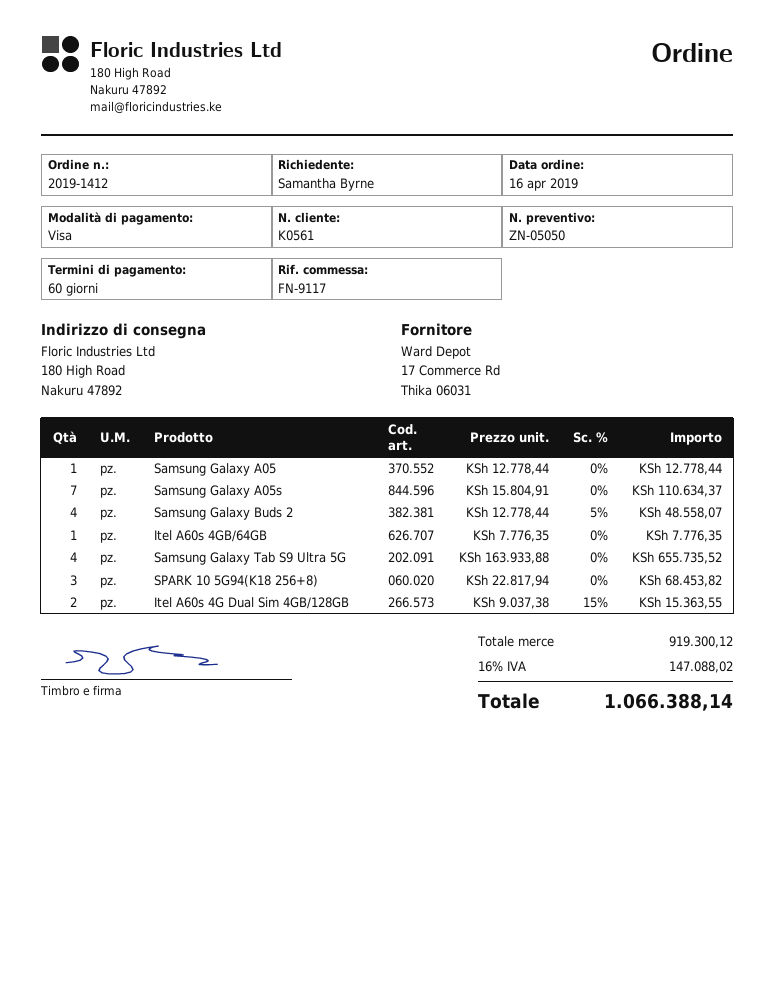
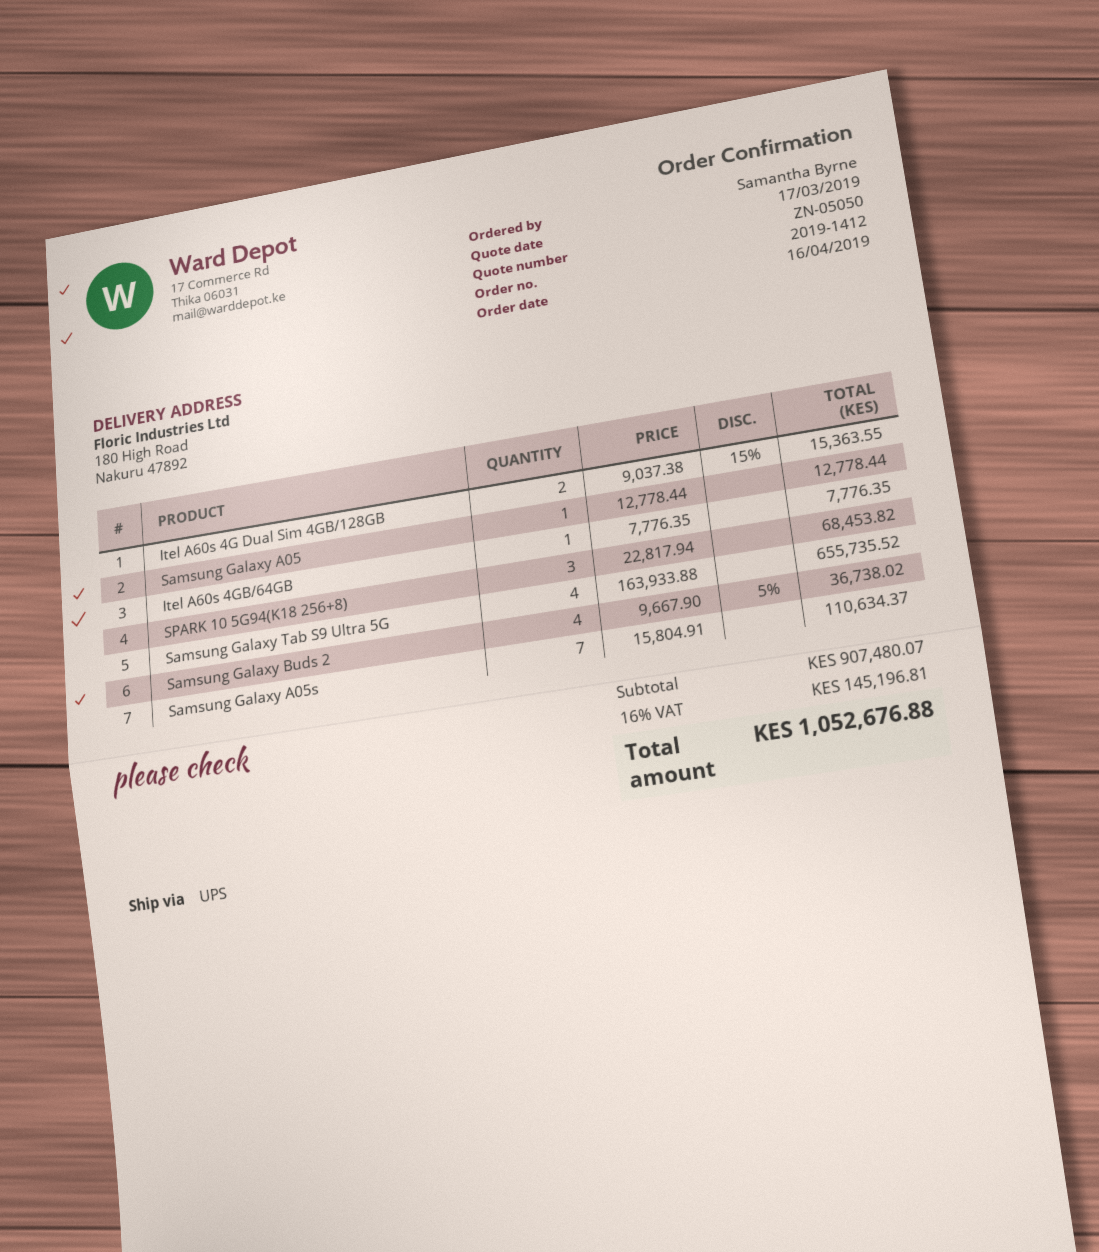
Samsung Galaxy Buds 2: 4 x 12778.44 - 5% = 48558.07 -> 4 x 9667.90 - 5% = 36738.02
subtotal: 919300.12 -> 907480.07
tax: 16% = 147088.02 -> 16% = 145196.81
total: 1066388.14 -> 1052676.88

